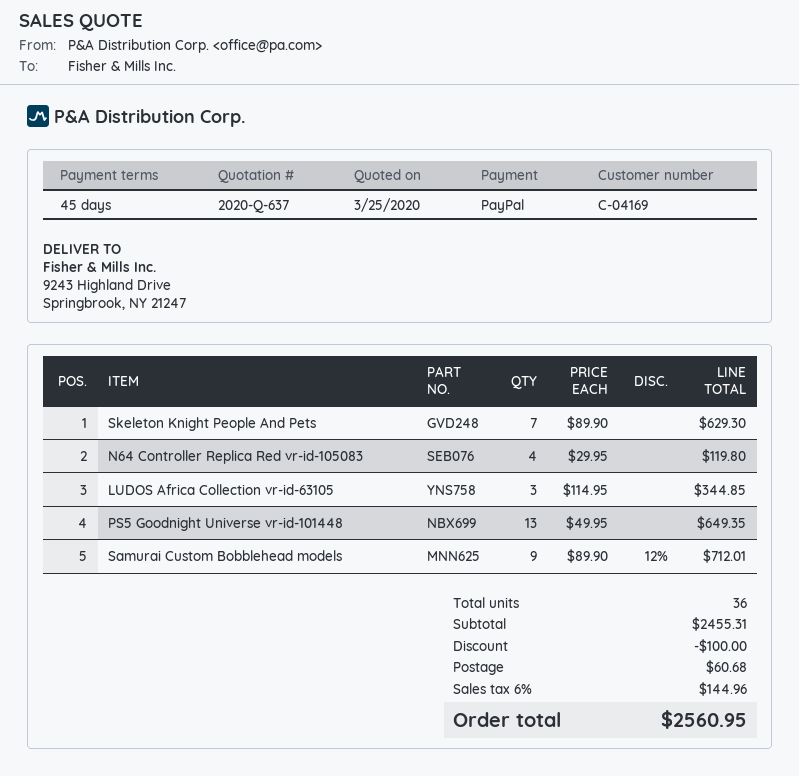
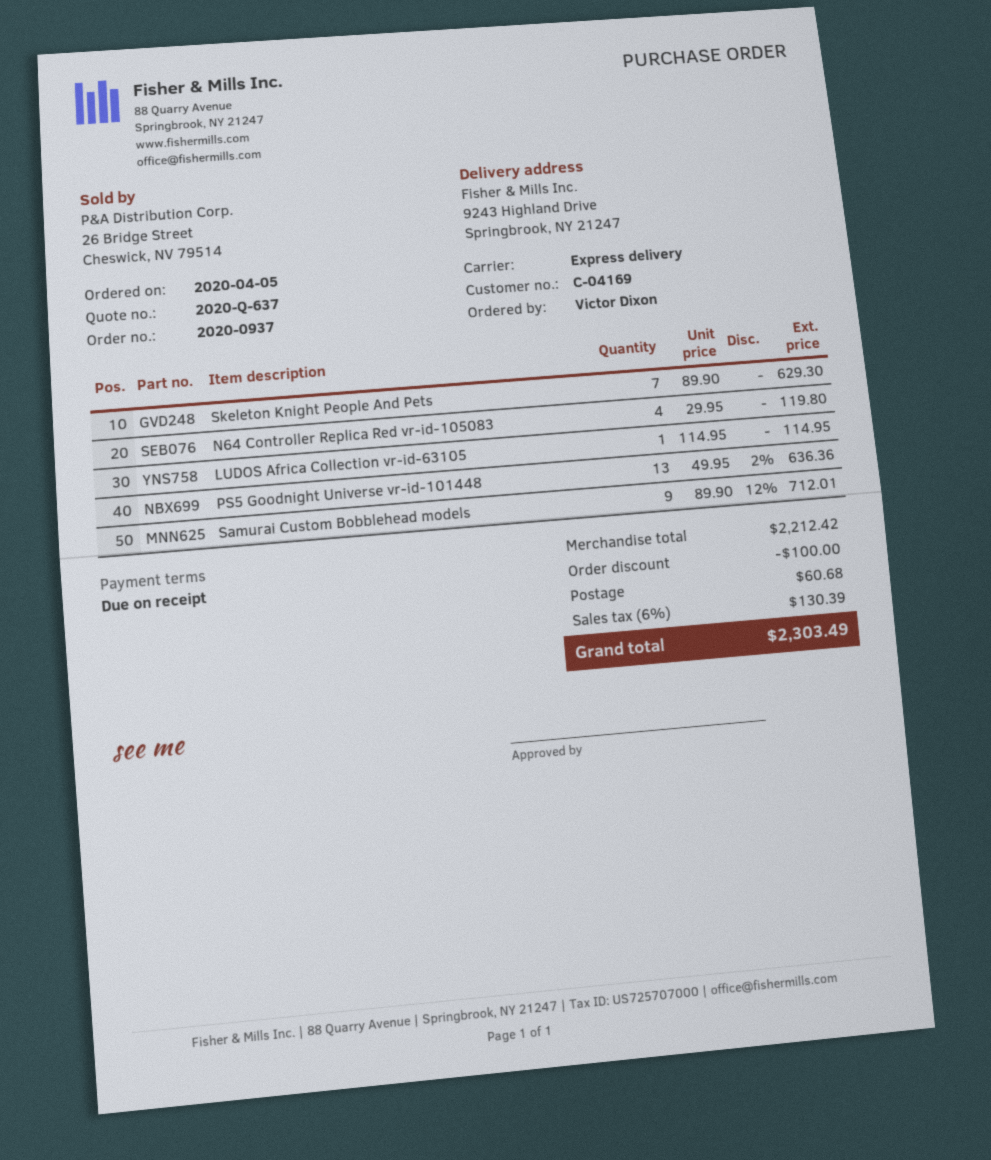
payment terms: 45 days -> on receipt
LUDOS Africa Collection vr-id-63105: 3 x 114.95 = 344.85 -> 1 x 114.95 = 114.95
PS5 Goodnight Universe vr-id-101448: 13 x 49.95 = 649.35 -> 13 x 49.95 - 2% = 636.36
subtotal: 2455.31 -> 2212.42
tax: 6% = 144.96 -> 6% = 130.39
total: 2560.95 -> 2303.49

